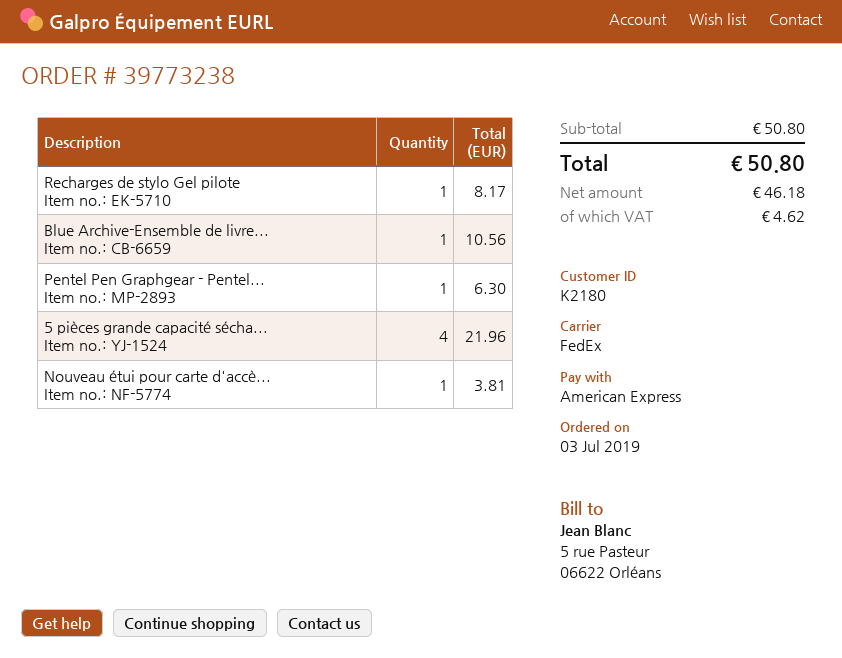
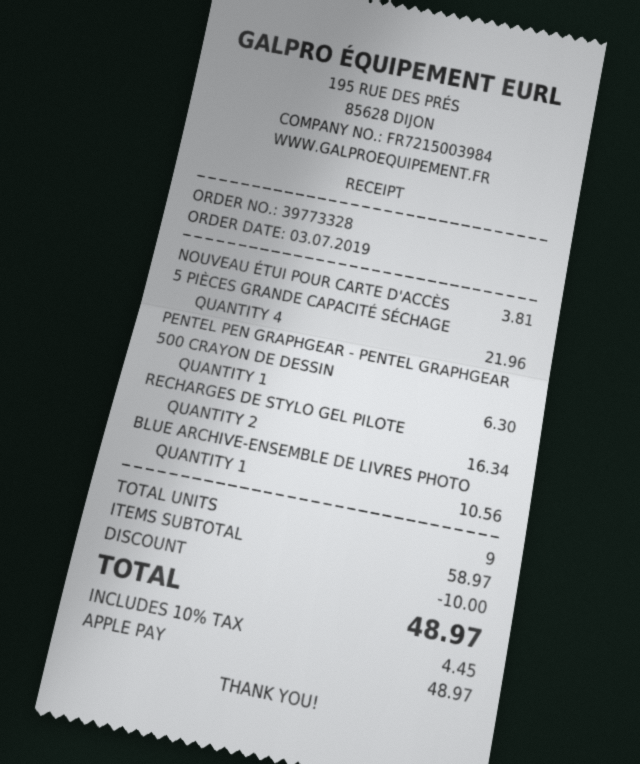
order number: 39773238 -> 39773328
payment method: American Express -> Apple Pay
Recharges de stylo Gel pilote: 1 for 8.17 -> 2 for 16.34
subtotal: 50.80 -> 58.97
discount: none -> 10.00
tax: 4.62 -> 4.45
total: 50.80 -> 48.97

